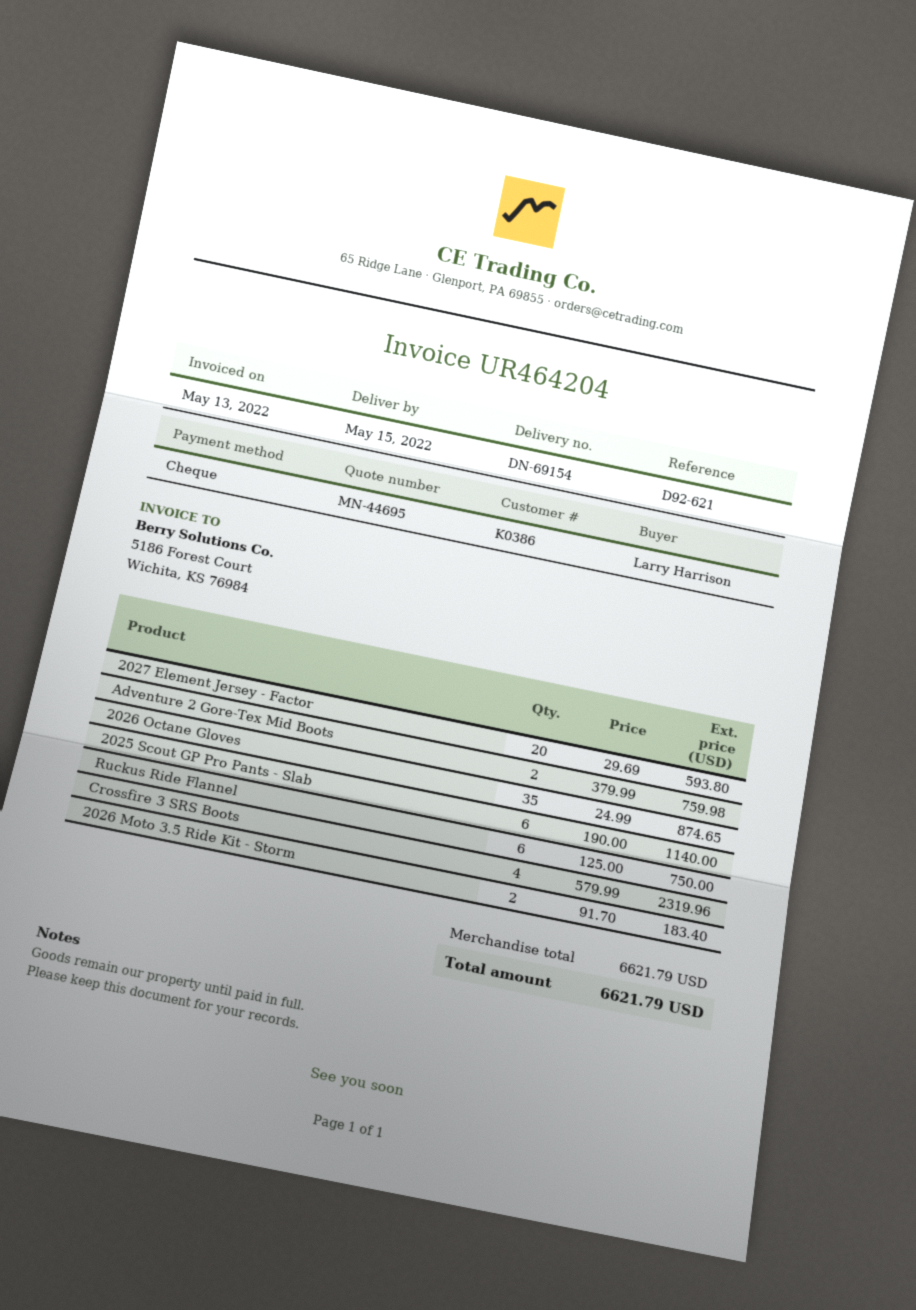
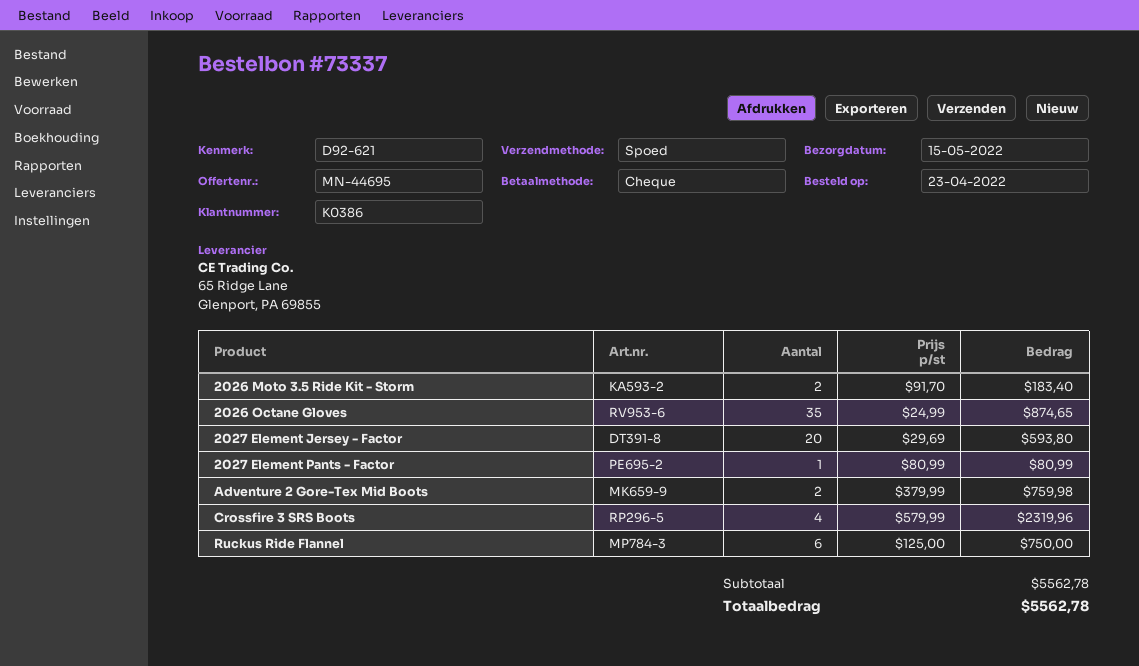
2025 Scout GP Pro Pants - Slab: 6 x 190.00 = 1140.00 -> none
2027 Element Pants - Factor: none -> 1 x 80.99 = 80.99
subtotal: 6621.79 -> 5562.78
total: 6621.79 -> 5562.78

